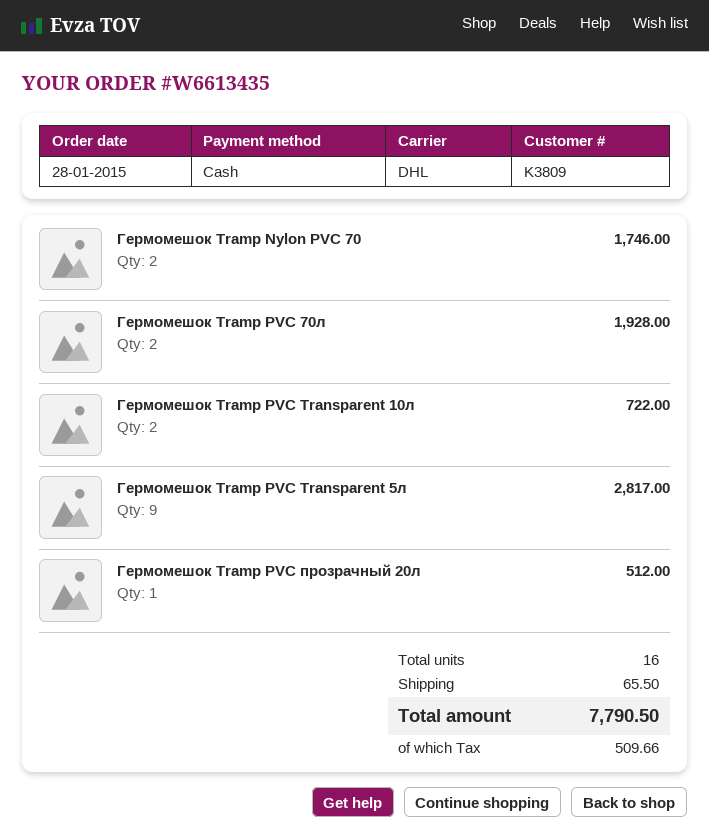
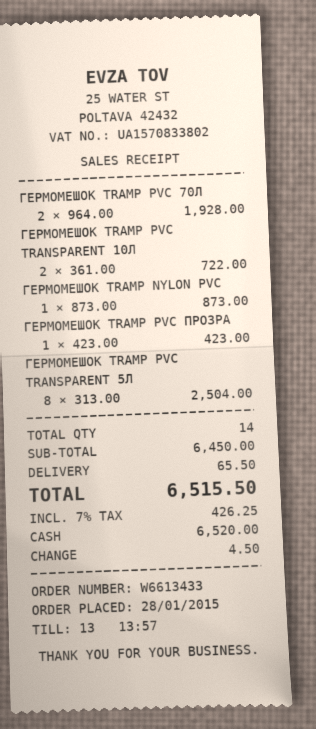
order number: W6613435 -> W6613433
Гермомешок Tramp Nylon PVC 70: 2 for 1746.00 -> 1 for 873.00
Гермомешок Tramp PVC Transparent 5л: 9 for 2817.00 -> 8 for 2504.00
Гермомешок Tramp PVC прозрачный 20л: 1 for 512.00 -> 1 for 423.00
total quantity: 16 -> 14
tax: 509.66 -> 426.25
total: 7790.50 -> 6515.50

